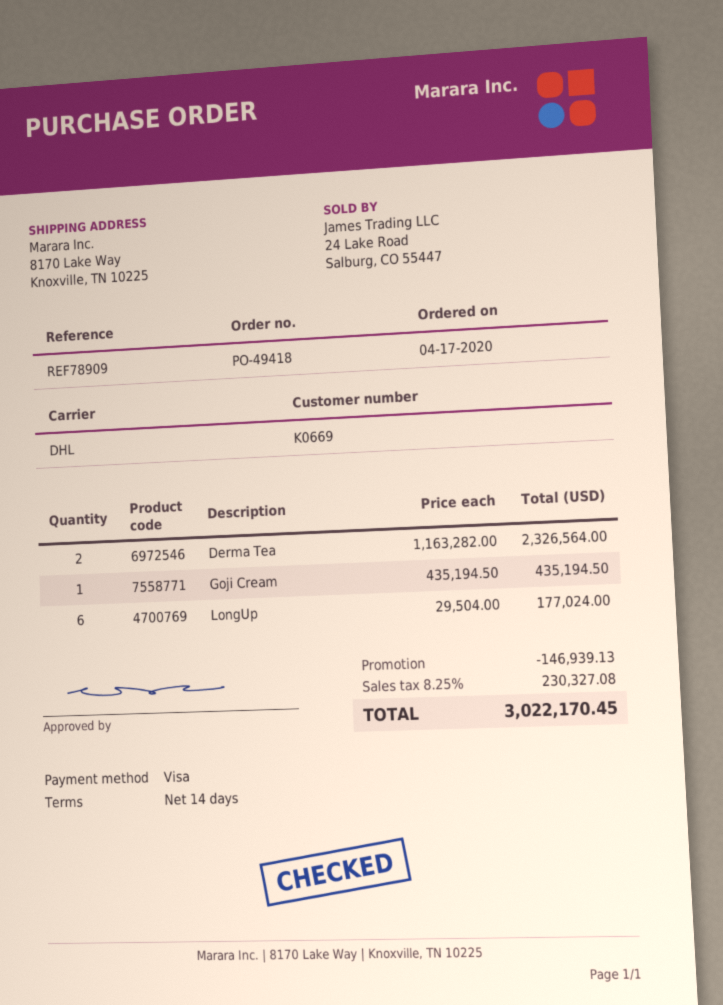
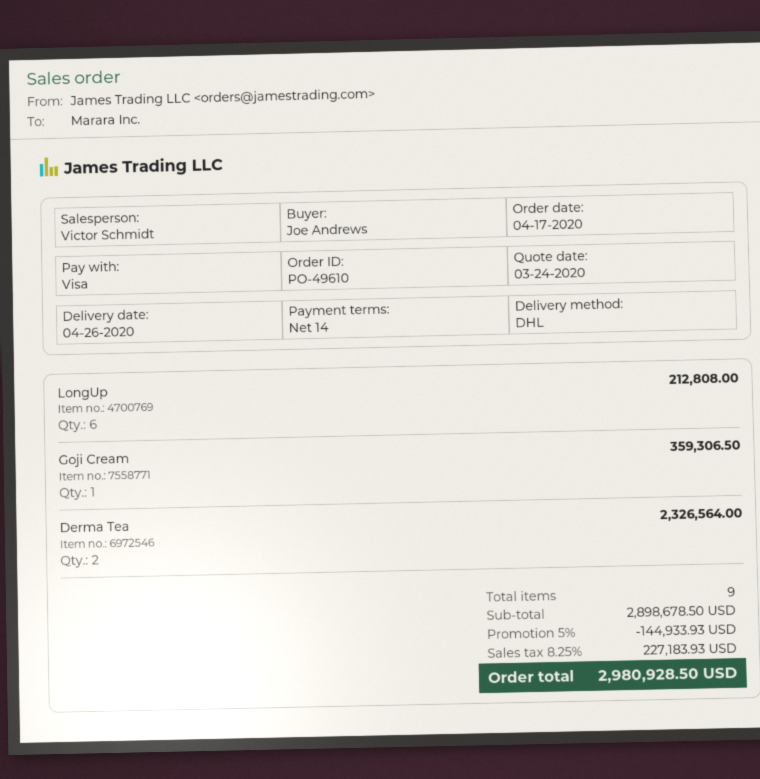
order number: PO-49418 -> PO-49610
Goji Cream: 1 for 435194.50 -> 1 for 359306.50
LongUp: 6 for 177024.00 -> 6 for 212808.00
discount: 146939.13 -> 144933.93
tax: 8.25% = 230327.08 -> 8.25% = 227183.93
total: 3022170.45 -> 2980928.50

